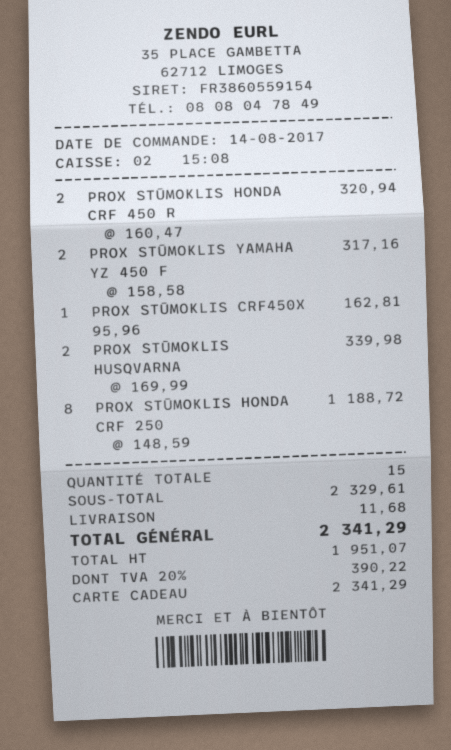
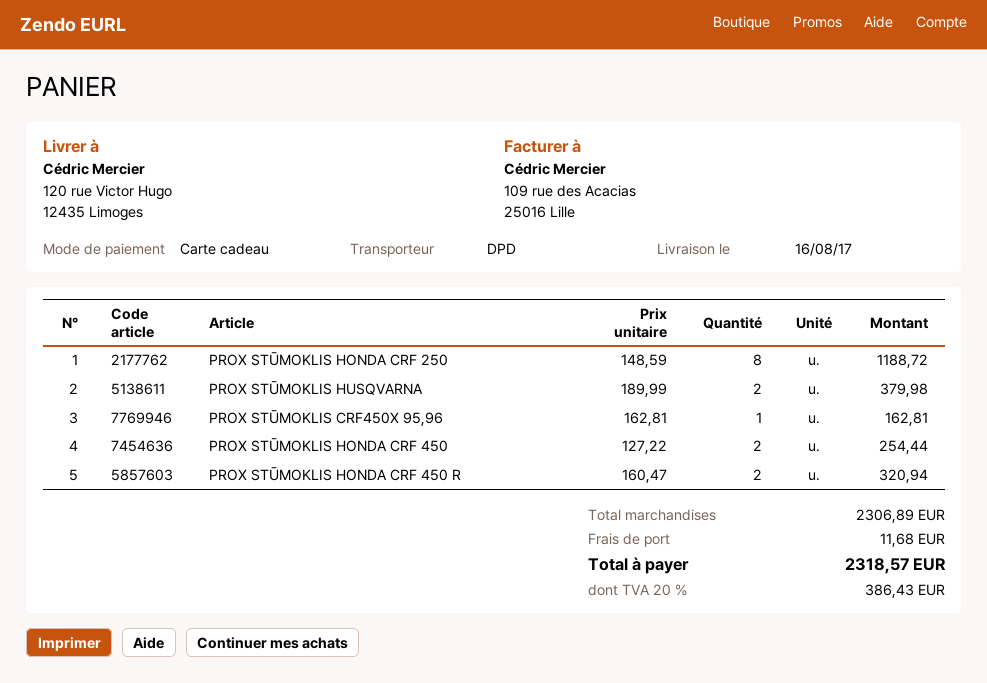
PROX STŪMOKLIS YAMAHA YZ 450 F: 2 x 158.58 = 317.16 -> none
PROX STŪMOKLIS HUSQVARNA: 2 x 169.99 = 339.98 -> 2 x 189.99 = 379.98
PROX STŪMOKLIS HONDA CRF 450: none -> 2 x 127.22 = 254.44
subtotal: 2329.61 -> 2306.89
tax: 20% = 390.22 -> 20% = 386.43
total: 2341.29 -> 2318.57

